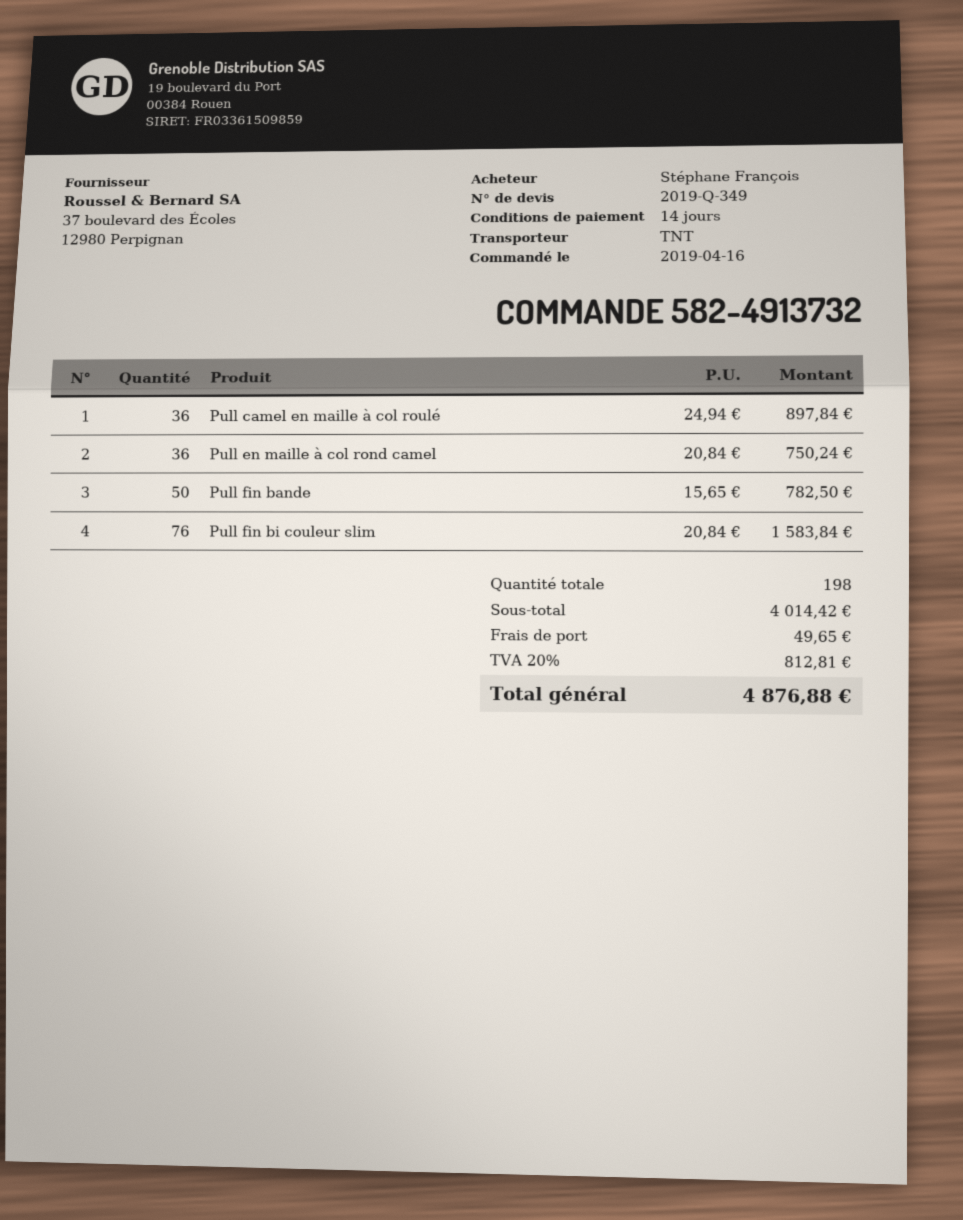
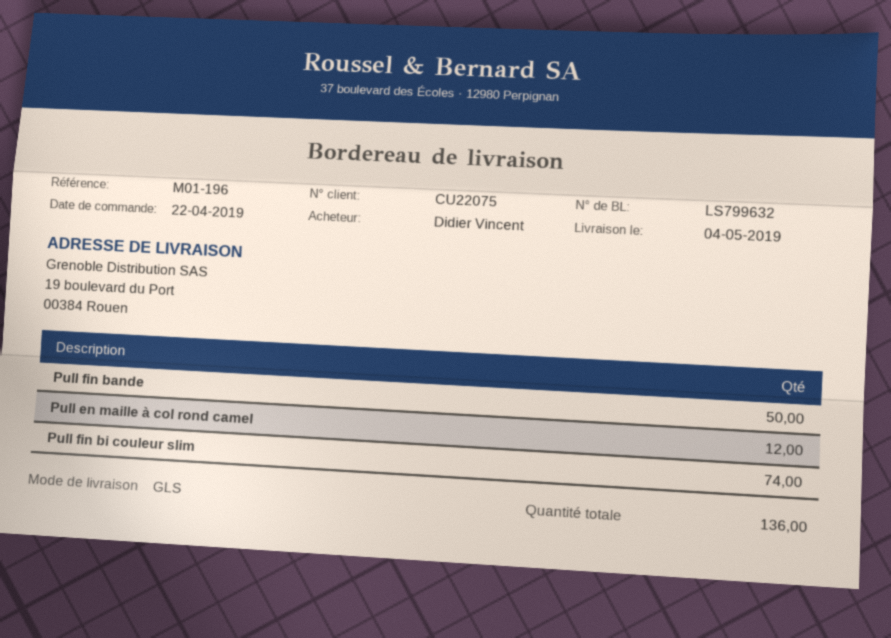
order date: 2019-04-16 -> 2019-04-22
ordered by: Stéphane François -> Didier Vincent
shipping method: TNT -> GLS
Pull camel en maille à col roulé: 36 -> none
Pull en maille à col rond camel: 36 -> 12
Pull fin bi couleur slim: 76 -> 74
total quantity: 198 -> 136

